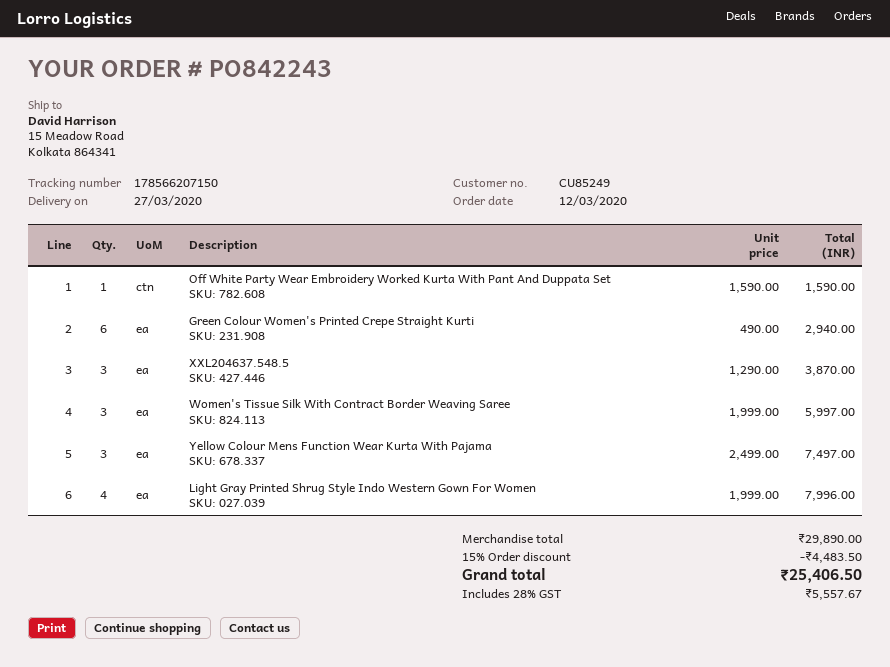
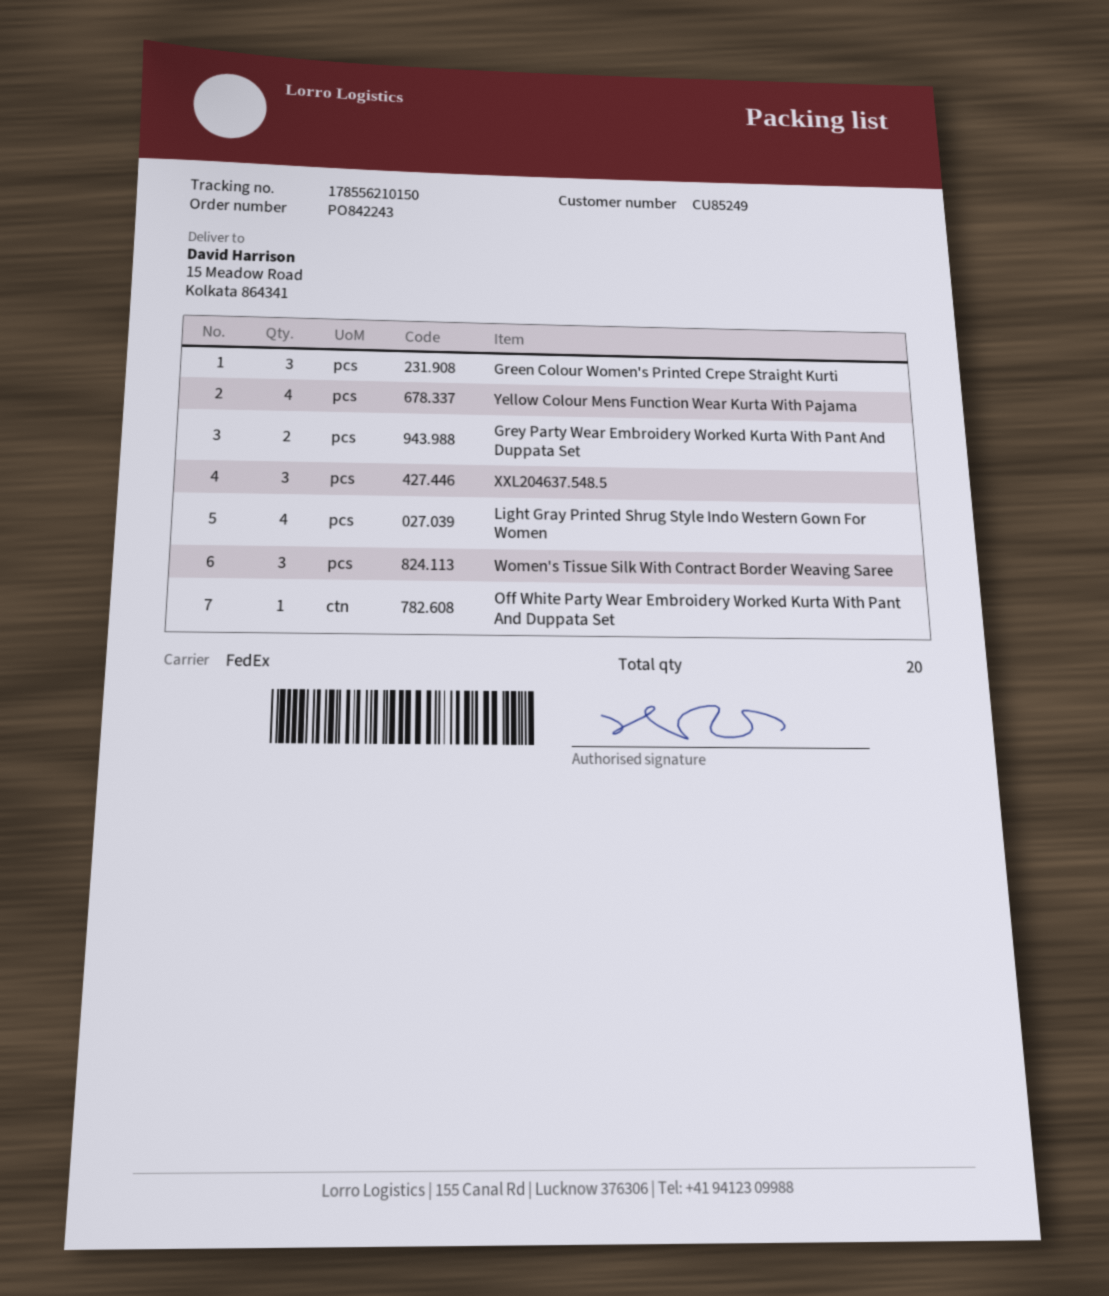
tracking number: 178566207150 -> 178556210150
Green Colour Women's Printed Crepe Straight Kurti: 6 -> 3
Yellow Colour Mens Function Wear Kurta With Pajama: 3 -> 4
Grey Party Wear Embroidery Worked Kurta With Pant And Duppata Set: none -> 2

